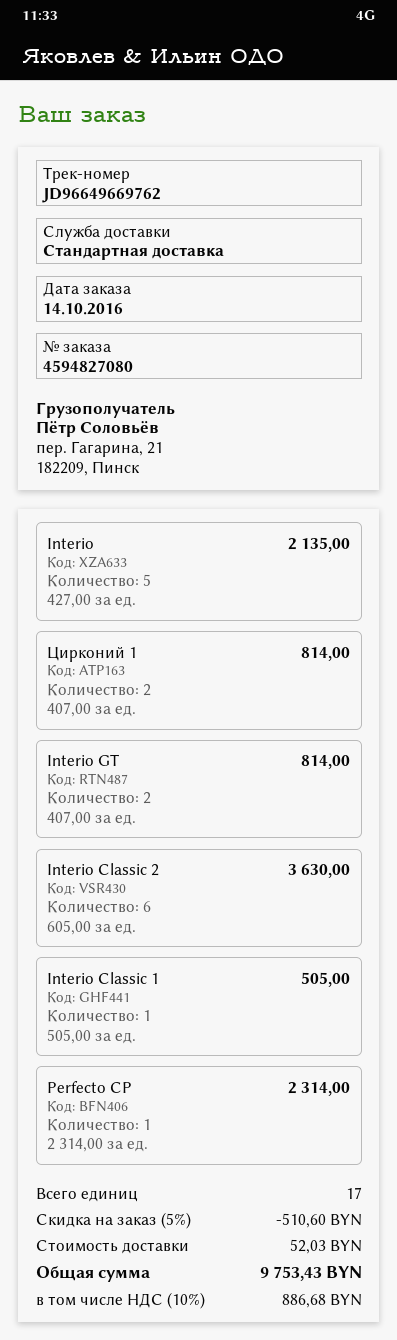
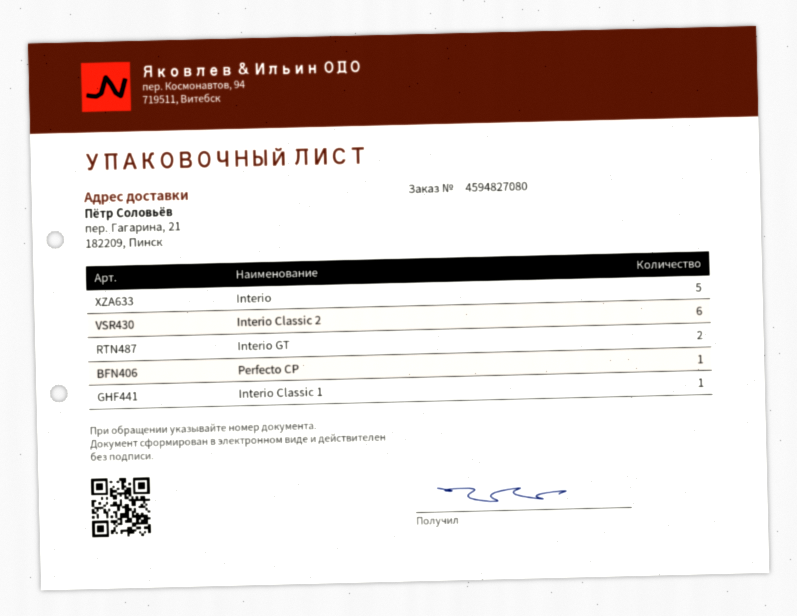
Цирконий 1: 2 -> none

